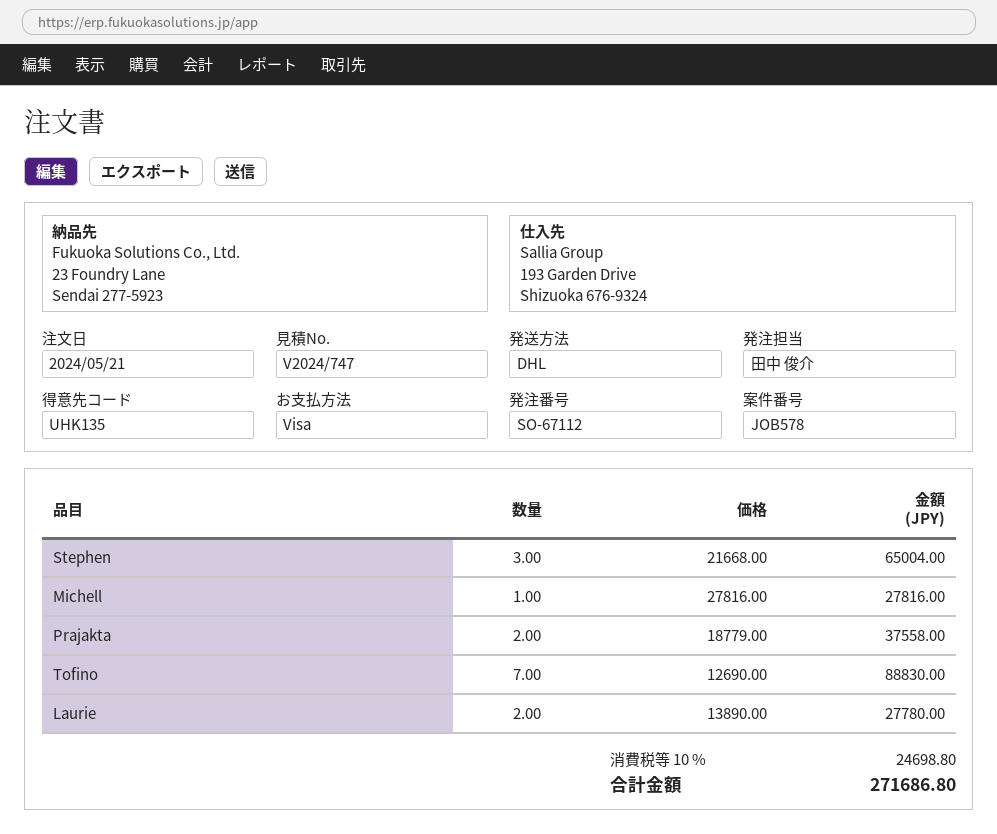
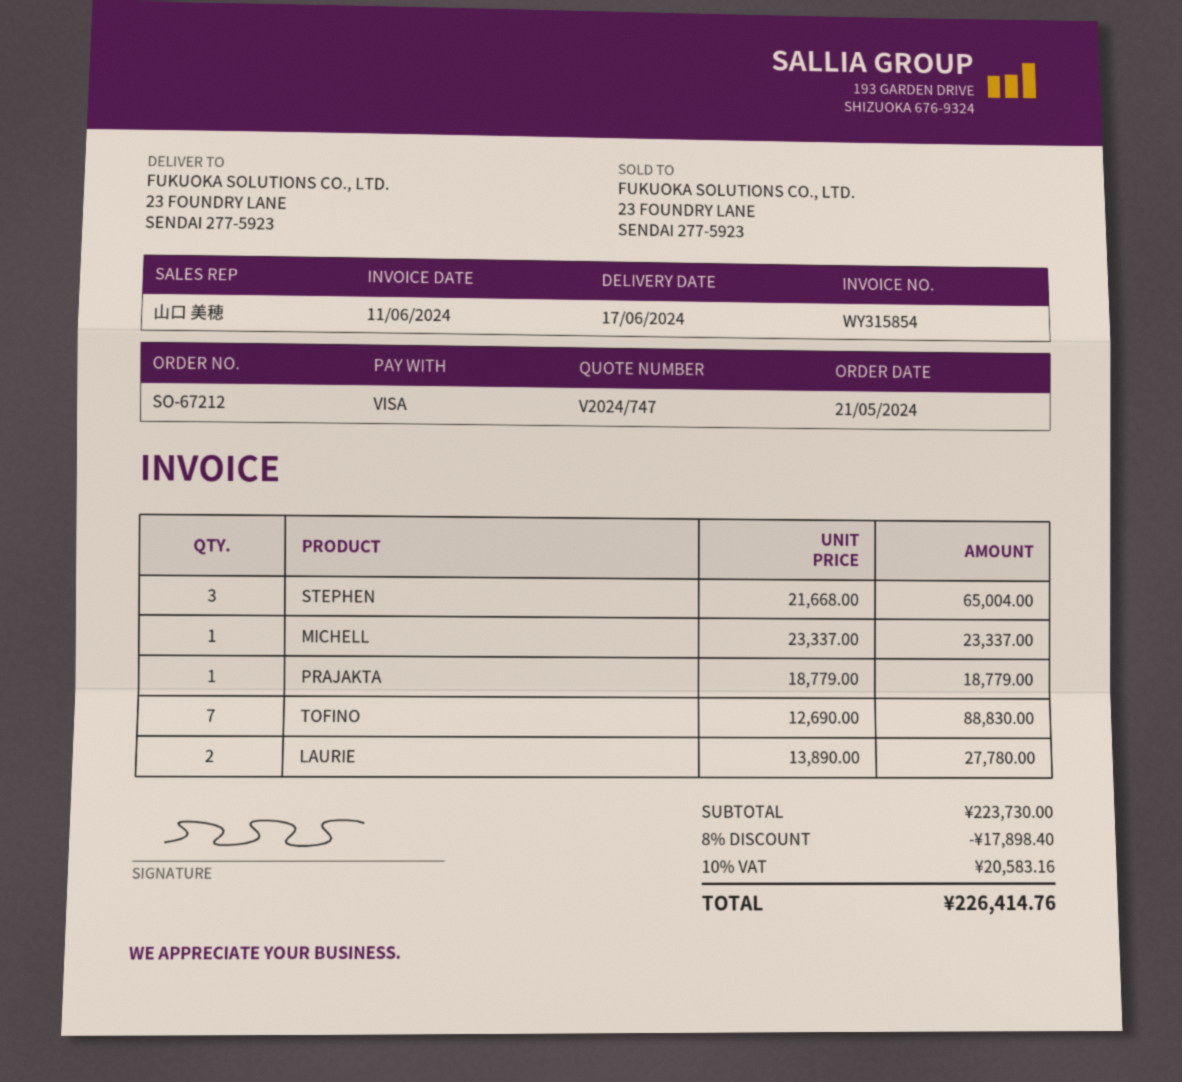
order number: SO-67112 -> SO-67212
Michell: 1 x 27816.00 = 27816.00 -> 1 x 23337.00 = 23337.00
Prajakta: 2 x 18779.00 = 37558.00 -> 1 x 18779.00 = 18779.00
discount: none -> 8% = 17898.40
tax: 10% = 24698.80 -> 10% = 20583.16
total: 271686.80 -> 226414.76

